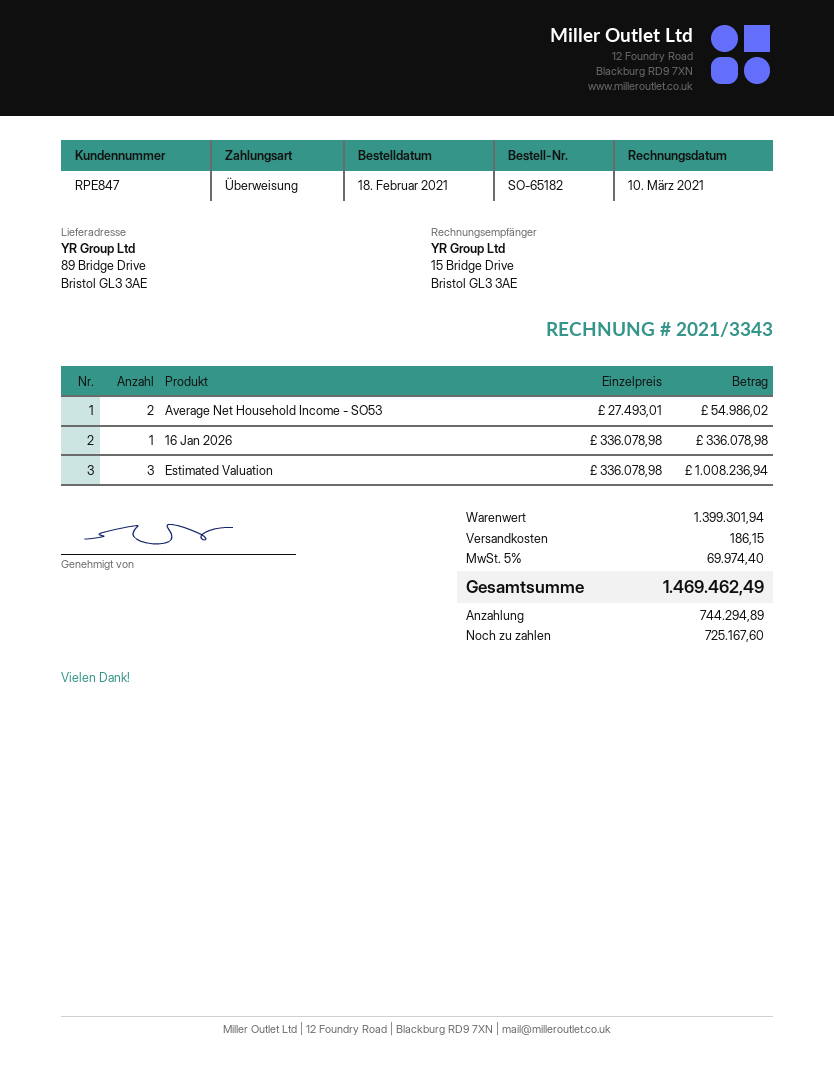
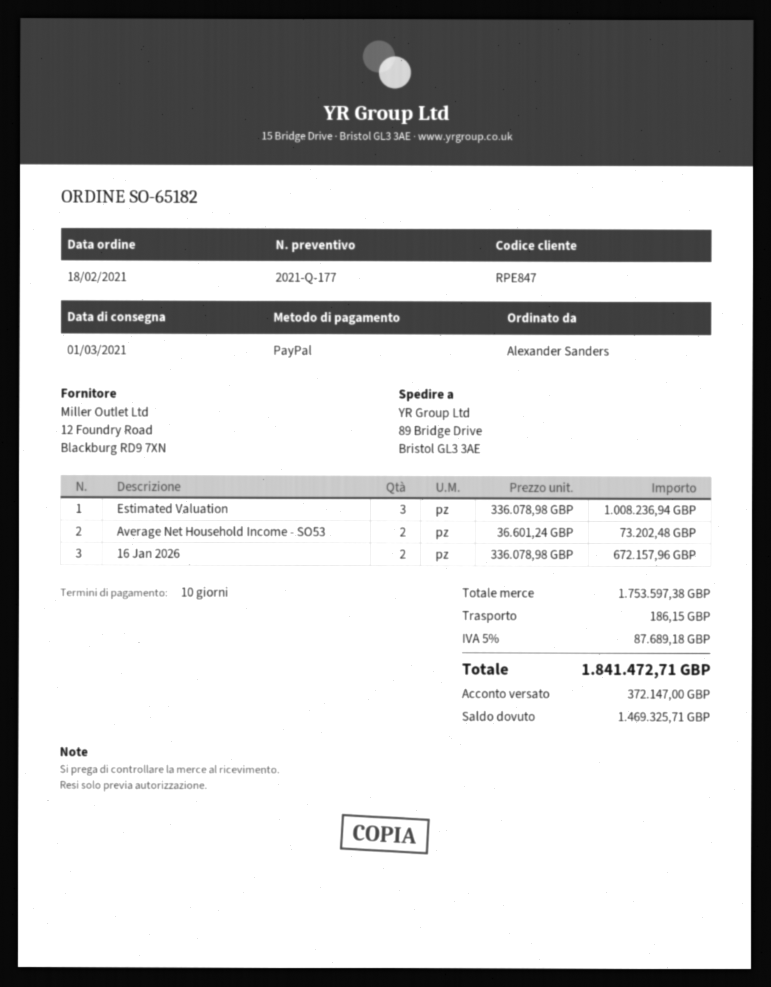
payment method: bank transfer -> PayPal
Average Net Household Income - SO53: 2 x 27493.01 = 54986.02 -> 2 x 36601.24 = 73202.48
16 Jan 2026: 1 x 336078.98 = 336078.98 -> 2 x 336078.98 = 672157.96
subtotal: 1399301.94 -> 1753597.38
tax: 5% = 69974.40 -> 5% = 87689.18
total: 1469462.49 -> 1841472.71
deposit: 744294.89 -> 372147.00
balance: 725167.60 -> 1469325.71

